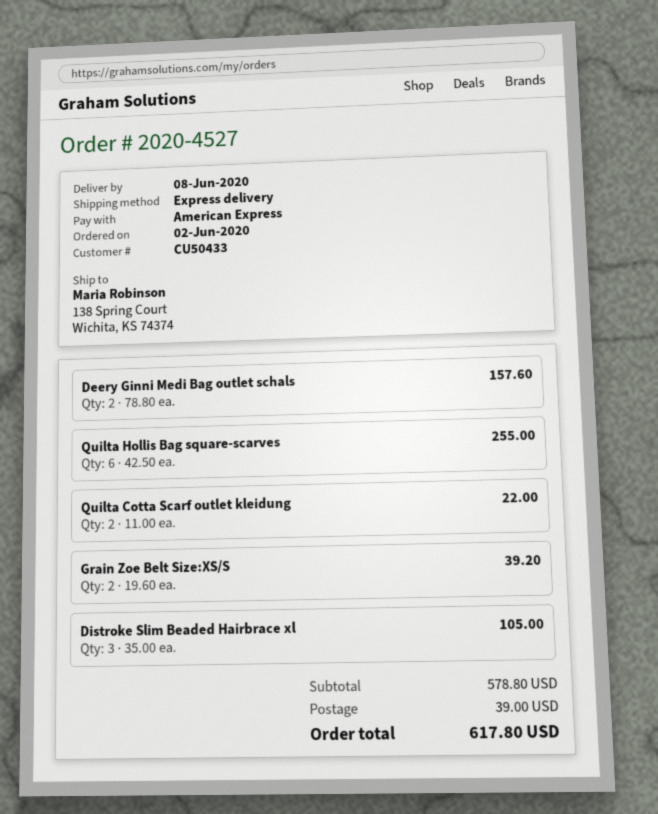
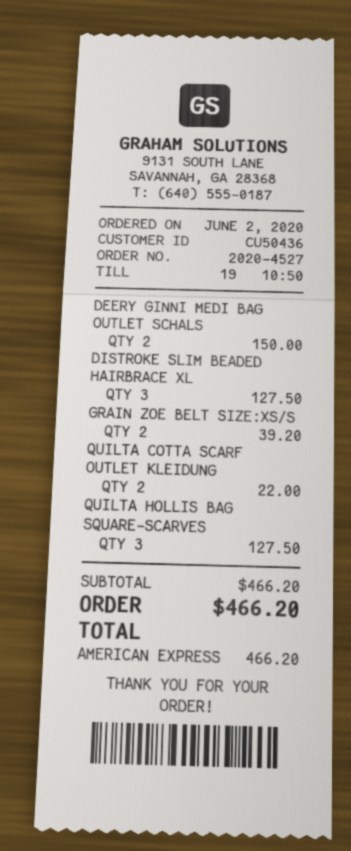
customer number: CU50433 -> CU50436
Deery Ginni Medi Bag outlet schals: 2 for 157.60 -> 2 for 150.00
Quilta Hollis Bag square-scarves: 6 for 255.00 -> 3 for 127.50
Distroke Slim Beaded Hairbrace xl: 3 for 105.00 -> 3 for 127.50
subtotal: 578.80 -> 466.20
shipping: 39.00 -> none
total: 617.80 -> 466.20

